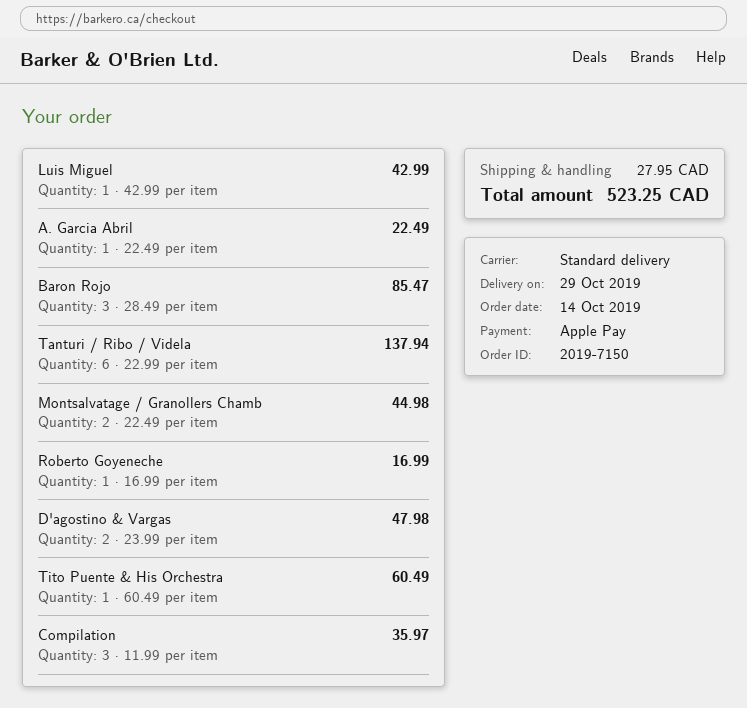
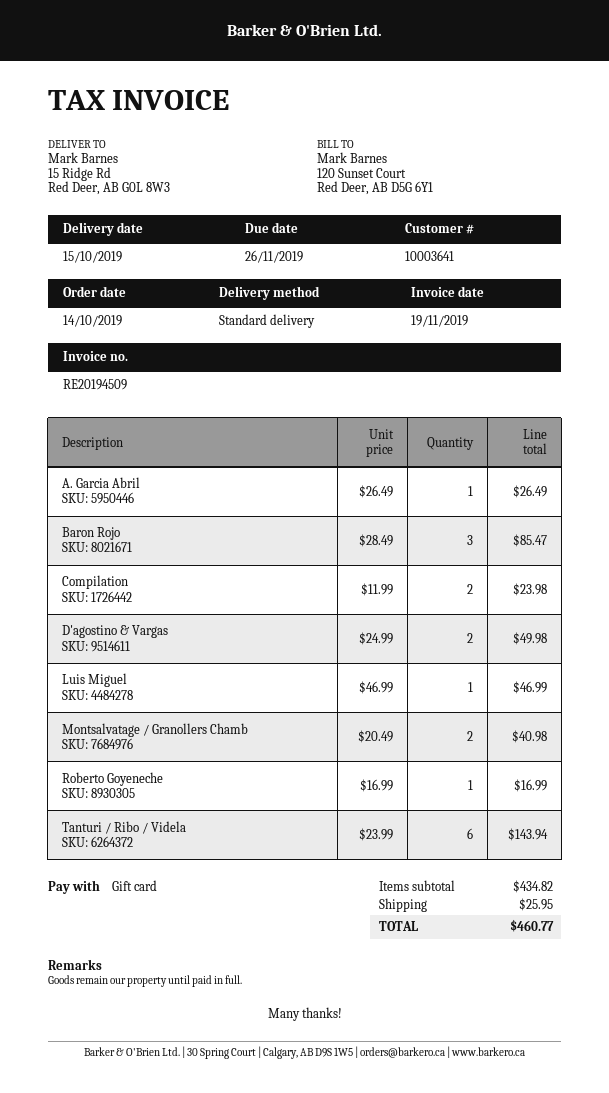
delivery date: 2019-10-29 -> 2019-10-15
payment method: Apple Pay -> gift card
Luis Miguel: 1 x 42.99 = 42.99 -> 1 x 46.99 = 46.99
A. Garcia Abril: 1 x 22.49 = 22.49 -> 1 x 26.49 = 26.49
Tanturi / Ribo / Videla: 6 x 22.99 = 137.94 -> 6 x 23.99 = 143.94
Montsalvatage / Granollers Chamb: 2 x 22.49 = 44.98 -> 2 x 20.49 = 40.98
D'agostino & Vargas: 2 x 23.99 = 47.98 -> 2 x 24.99 = 49.98
Tito Puente & His Orchestra: 1 x 60.49 = 60.49 -> none
Compilation: 3 x 11.99 = 35.97 -> 2 x 11.99 = 23.98
shipping: 27.95 -> 25.95
total: 523.25 -> 460.77

